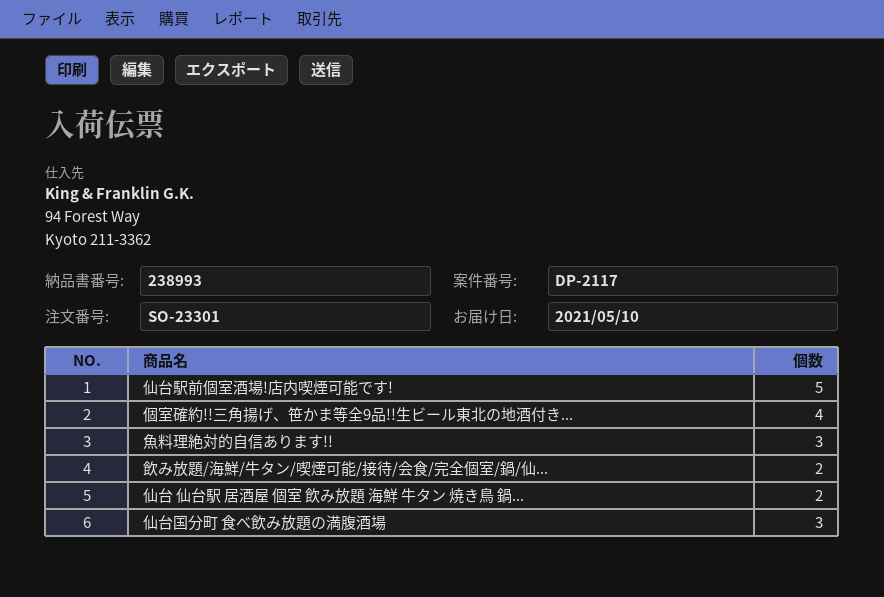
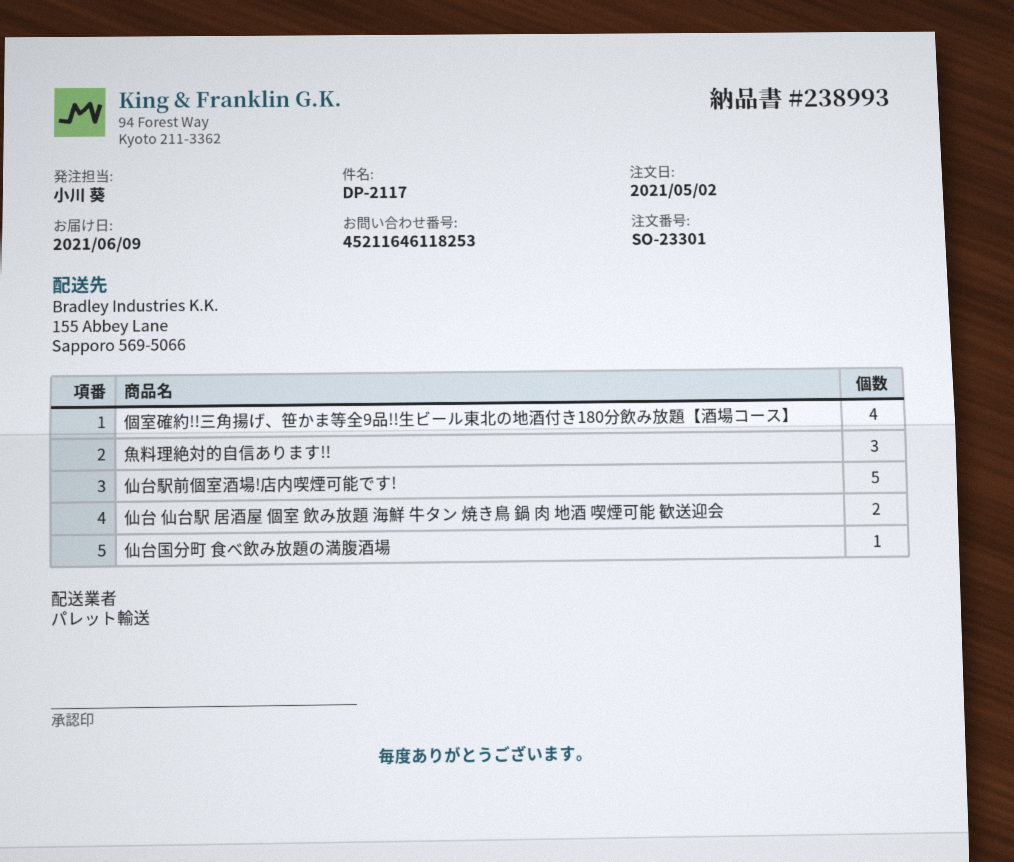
delivery date: 2021-05-10 -> 2021-06-09
飲み放題/海鮮/牛タン/喫煙可能/接待/会食/完全個室/鍋/仙...: 2 -> none
仙台国分町 食べ飲み放題の満腹酒場: 3 -> 1

